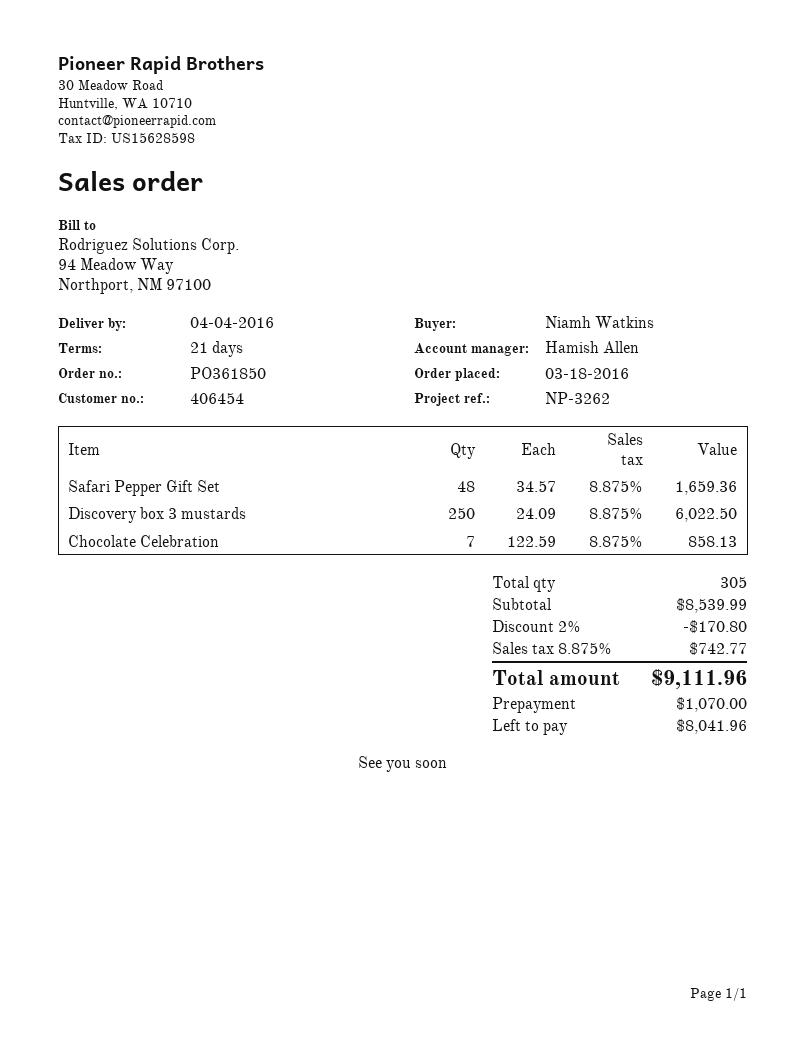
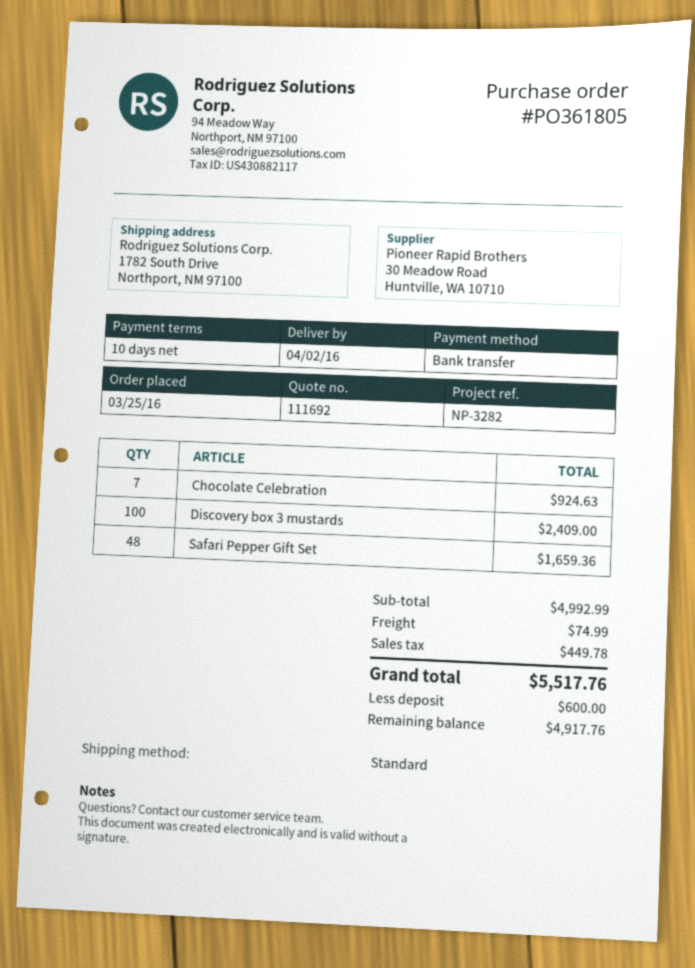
order number: PO361850 -> PO361805
order date: 2016-03-18 -> 2016-03-25
delivery date: 2016-04-04 -> 2016-04-02
payment terms: 21 days -> 10 days
reference: NP-3262 -> NP-3282
Discovery box 3 mustards: 250 for 6022.50 -> 100 for 2409.00
Chocolate Celebration: 7 for 858.13 -> 7 for 924.63
subtotal: 8539.99 -> 4992.99
discount: 2% = 170.80 -> none
shipping: none -> 74.99
tax: 742.77 -> 449.78
total: 9111.96 -> 5517.76
deposit: 1070.00 -> 600.00
balance: 8041.96 -> 4917.76

